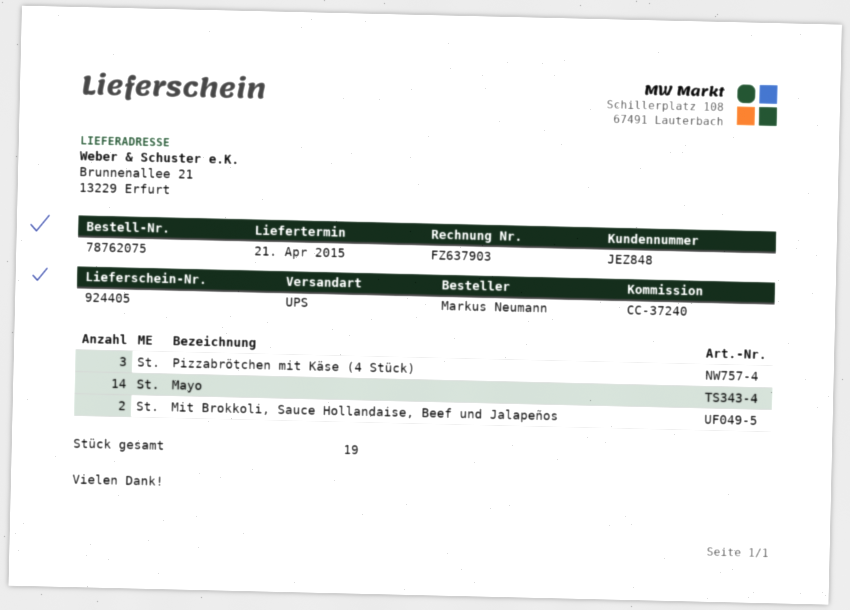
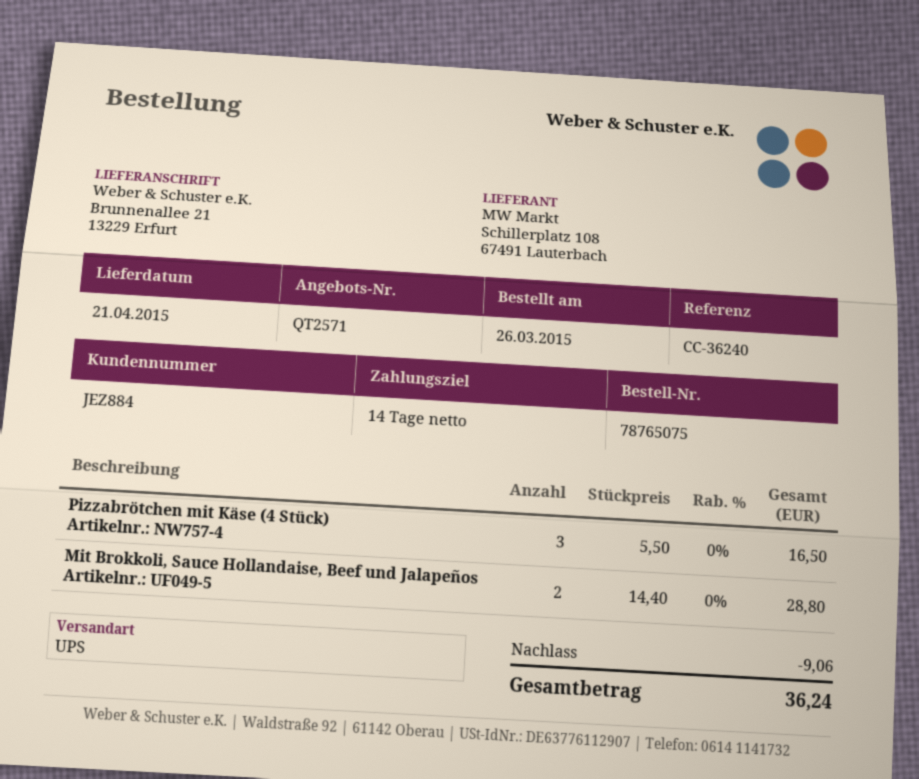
order number: 78762075 -> 78765075
customer number: JEZ848 -> JEZ884
reference: CC-37240 -> CC-36240
Mayo: 14 -> none

